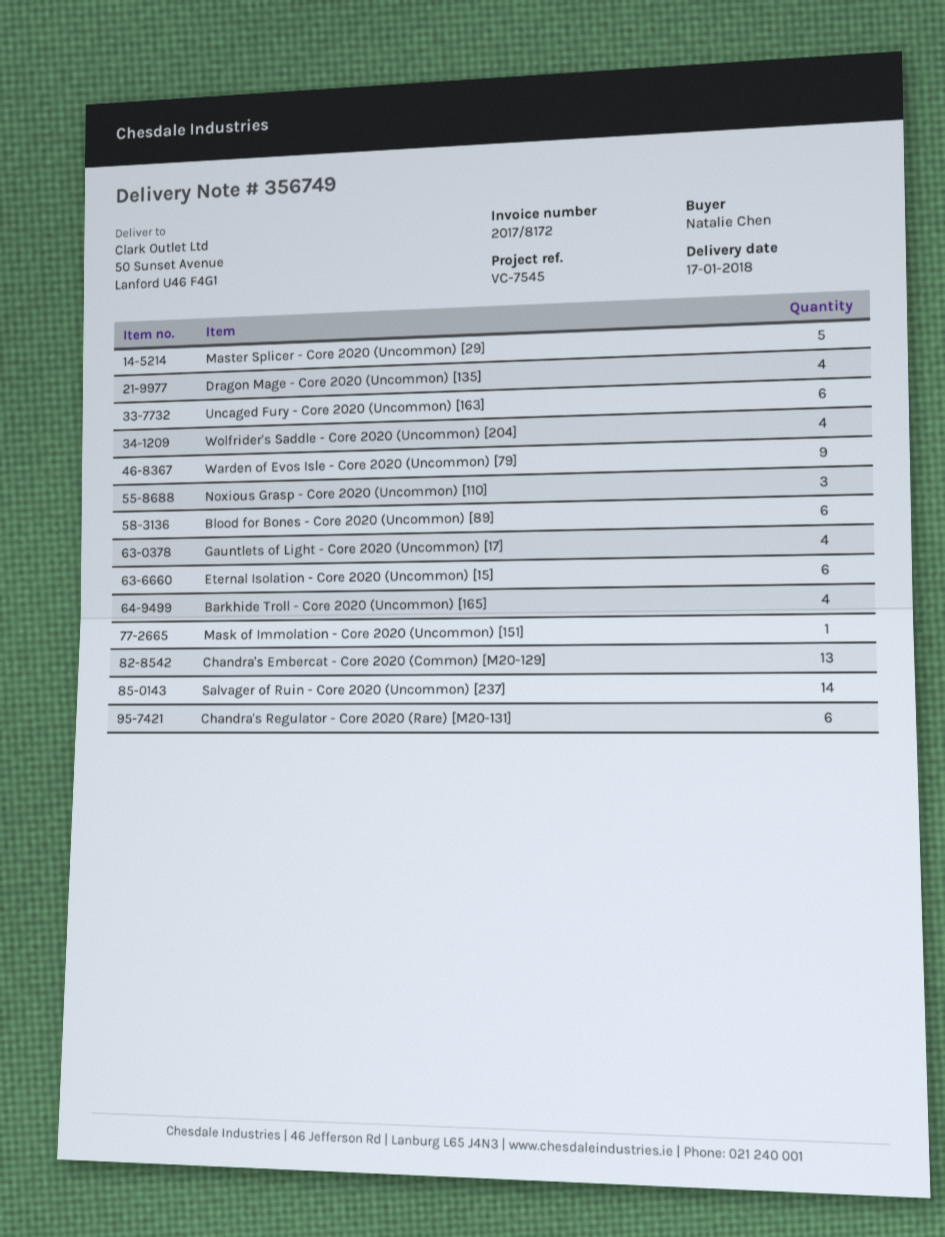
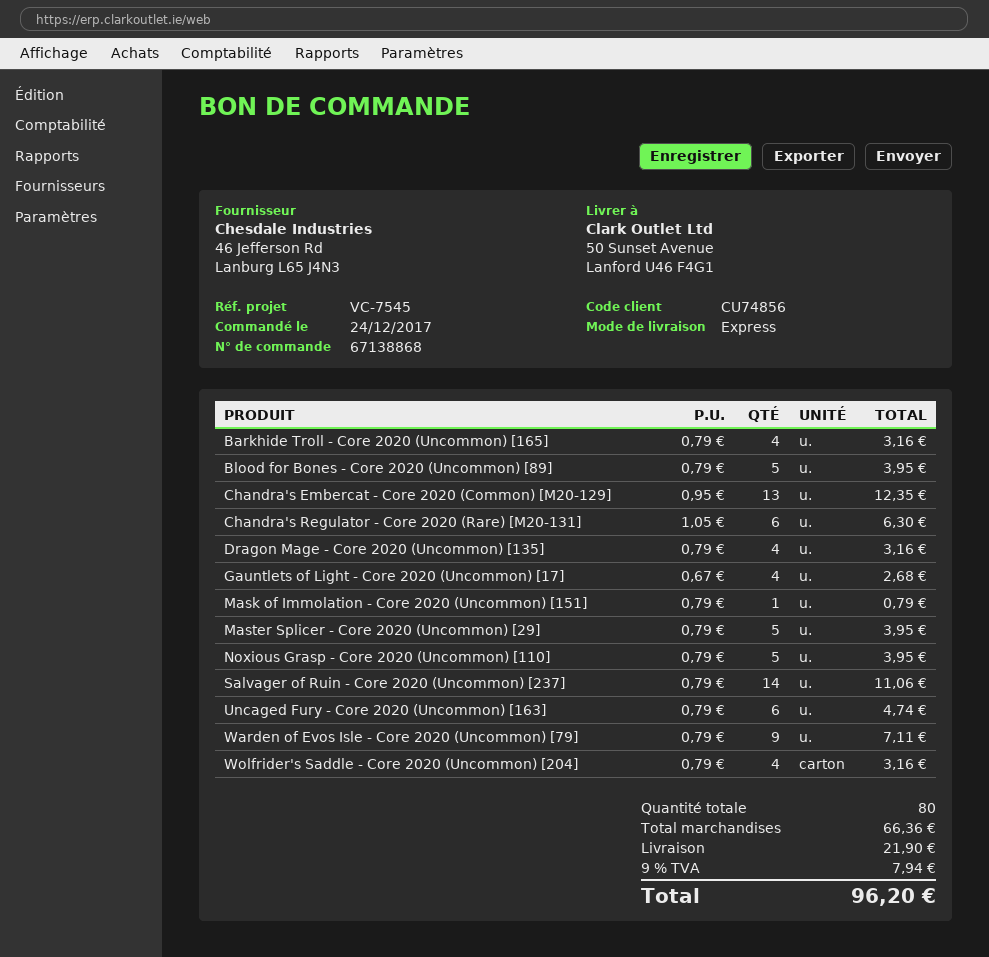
Noxious Grasp - Core 2020 (Uncommon) [110]: 3 -> 5
Blood for Bones - Core 2020 (Uncommon) [89]: 6 -> 5
Eternal Isolation - Core 2020 (Uncommon) [15]: 6 -> none

